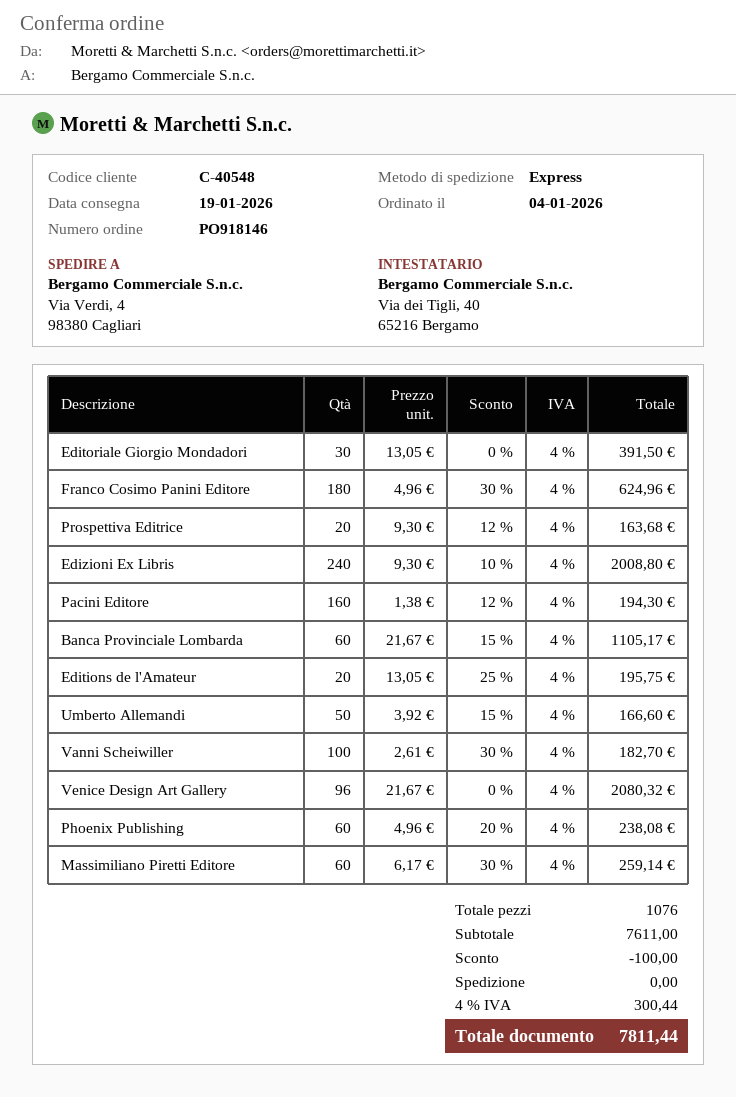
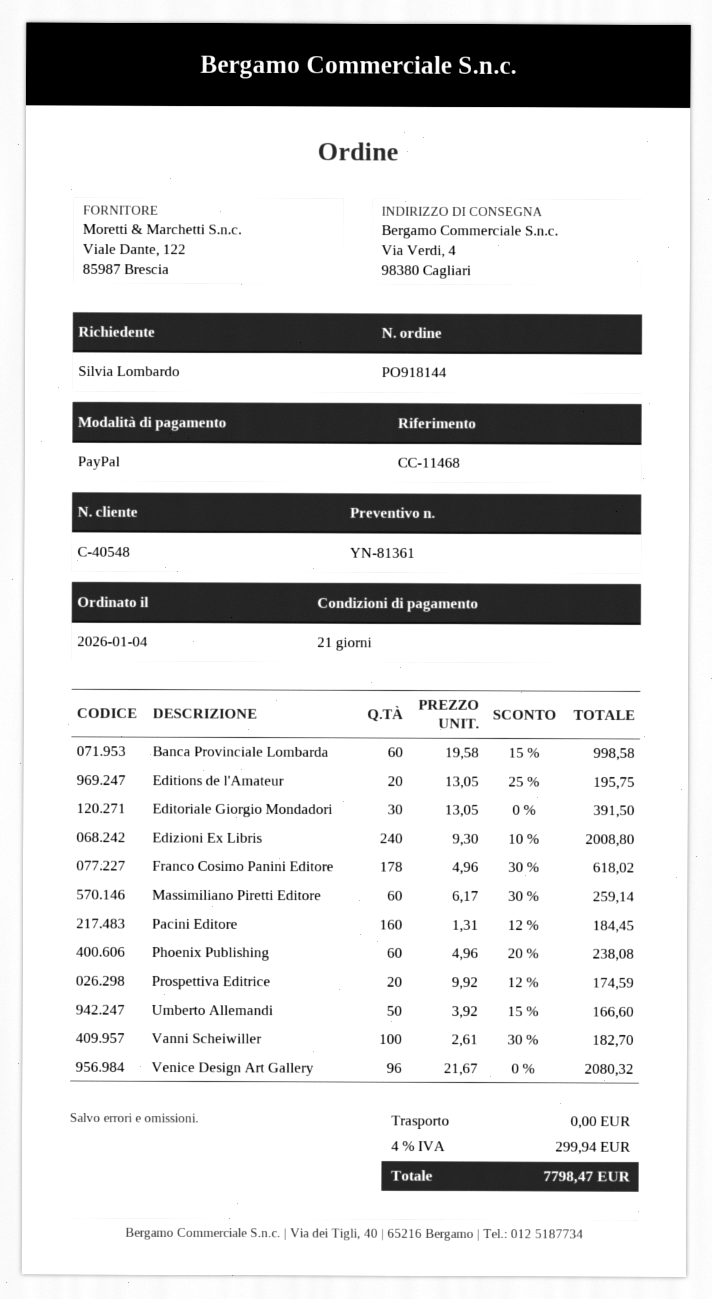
order number: PO918146 -> PO918144
Franco Cosimo Panini Editore: 180 x 4.96 - 30% = 624.96 -> 178 x 4.96 - 30% = 618.02
Prospettiva Editrice: 20 x 9.30 - 12% = 163.68 -> 20 x 9.92 - 12% = 174.59
Pacini Editore: 160 x 1.38 - 12% = 194.30 -> 160 x 1.31 - 12% = 184.45
Banca Provinciale Lombarda: 60 x 21.67 - 15% = 1105.17 -> 60 x 19.58 - 15% = 998.58
discount: 100.00 -> none
tax: 4% = 300.44 -> 4% = 299.94
total: 7811.44 -> 7798.47

